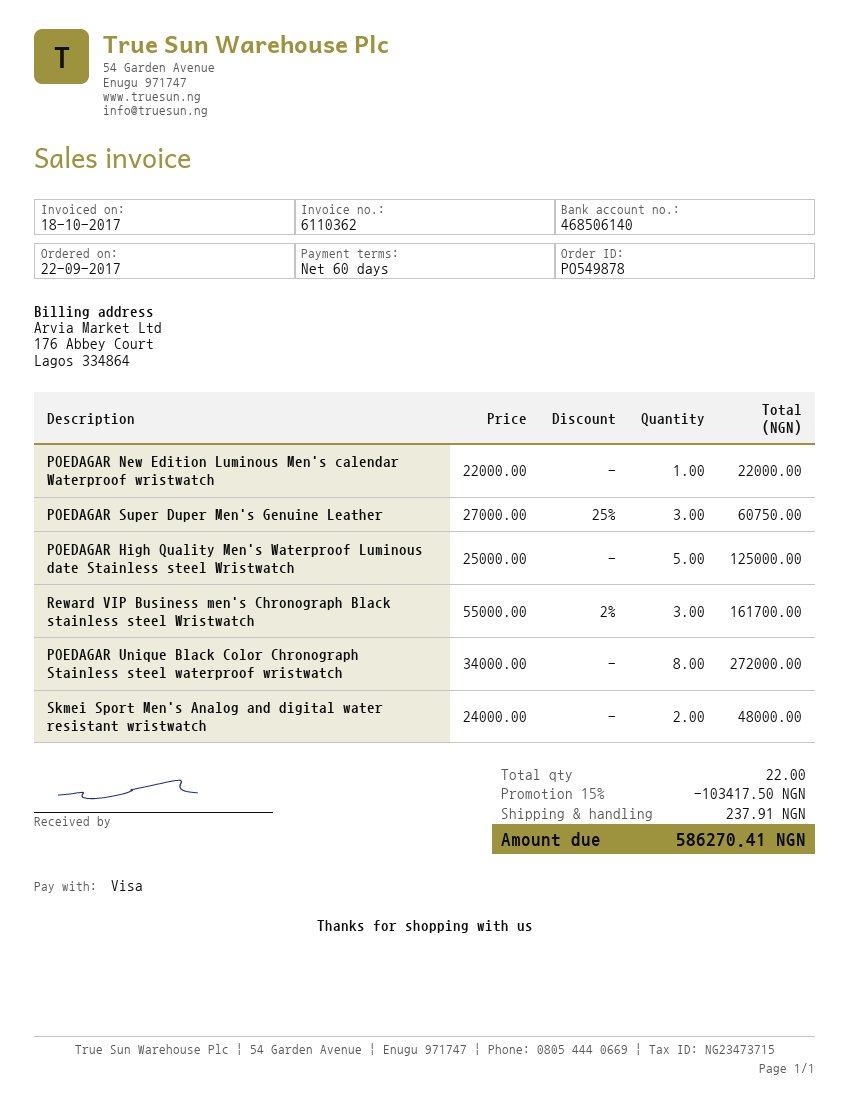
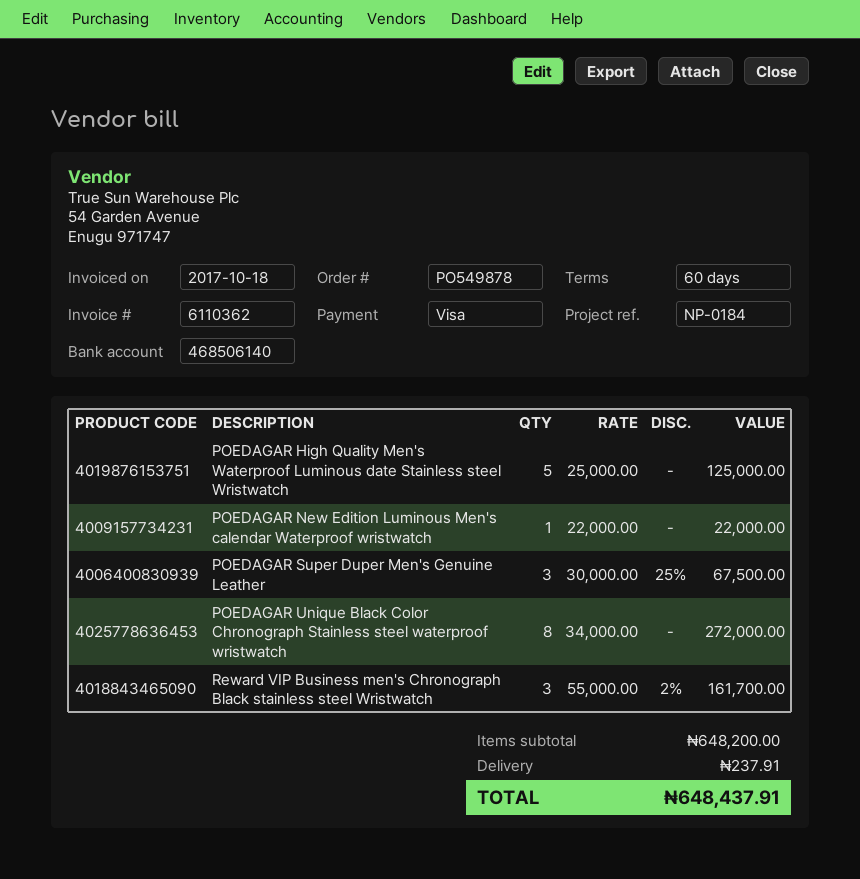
POEDAGAR Super Duper Men's Genuine Leather: 3 x 27000.00 - 25% = 60750.00 -> 3 x 30000.00 - 25% = 67500.00
Skmei Sport Men's Analog and digital water resistant wristwatch: 2 x 24000.00 = 48000.00 -> none
discount: 15% = 103417.50 -> none
total: 586270.41 -> 648437.91

